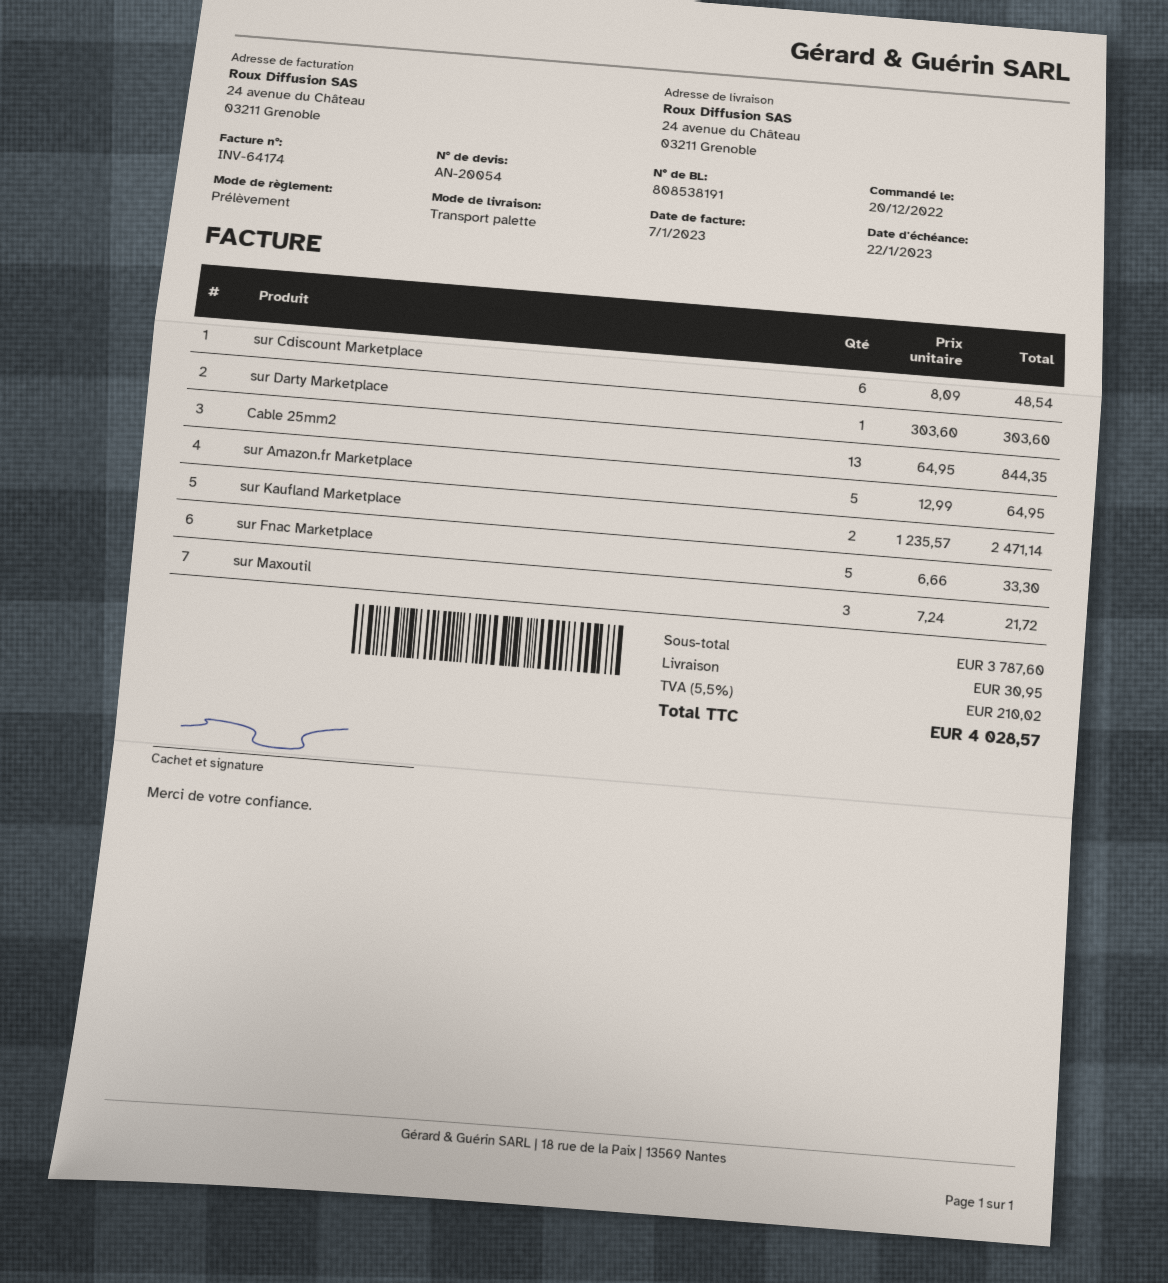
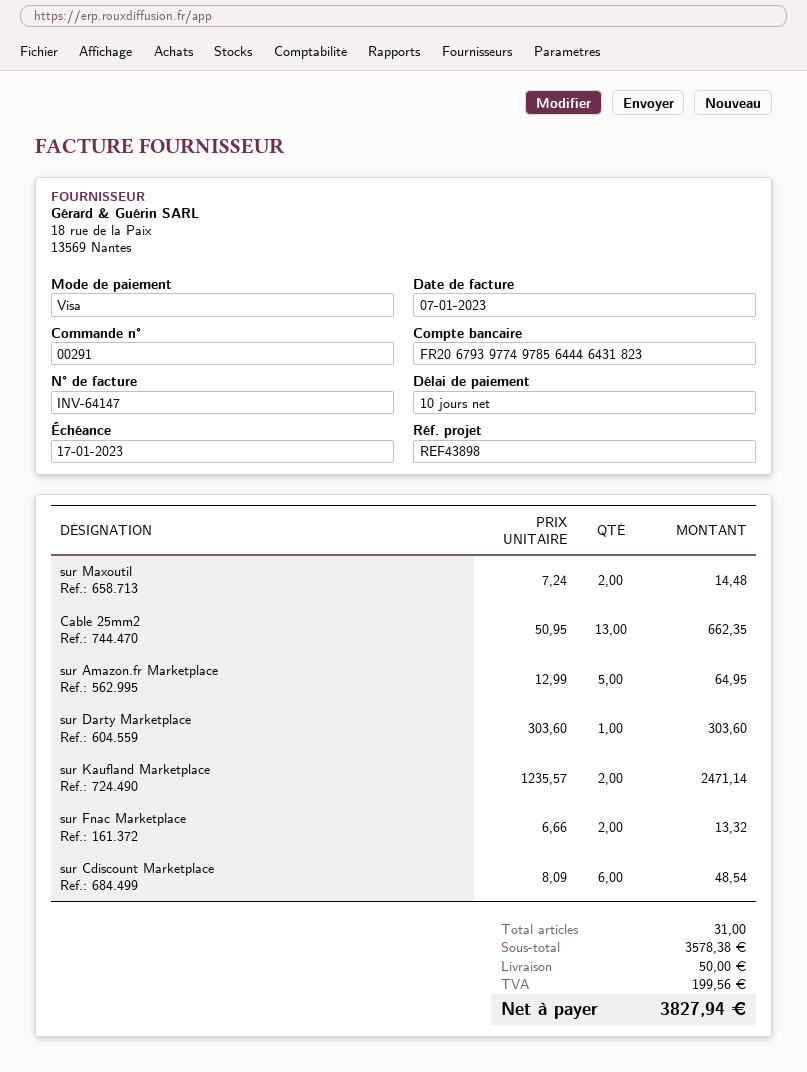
invoice number: INV-64174 -> INV-64147
due date: 2023-01-22 -> 2023-01-17
payment method: direct debit -> Visa
Cable 25mm2: 13 x 64.95 = 844.35 -> 13 x 50.95 = 662.35
sur Fnac Marketplace: 5 x 6.66 = 33.30 -> 2 x 6.66 = 13.32
sur Maxoutil: 3 x 7.24 = 21.72 -> 2 x 7.24 = 14.48
subtotal: 3787.60 -> 3578.38
shipping: 30.95 -> 50.00
tax: 210.02 -> 199.56
total: 4028.57 -> 3827.94

